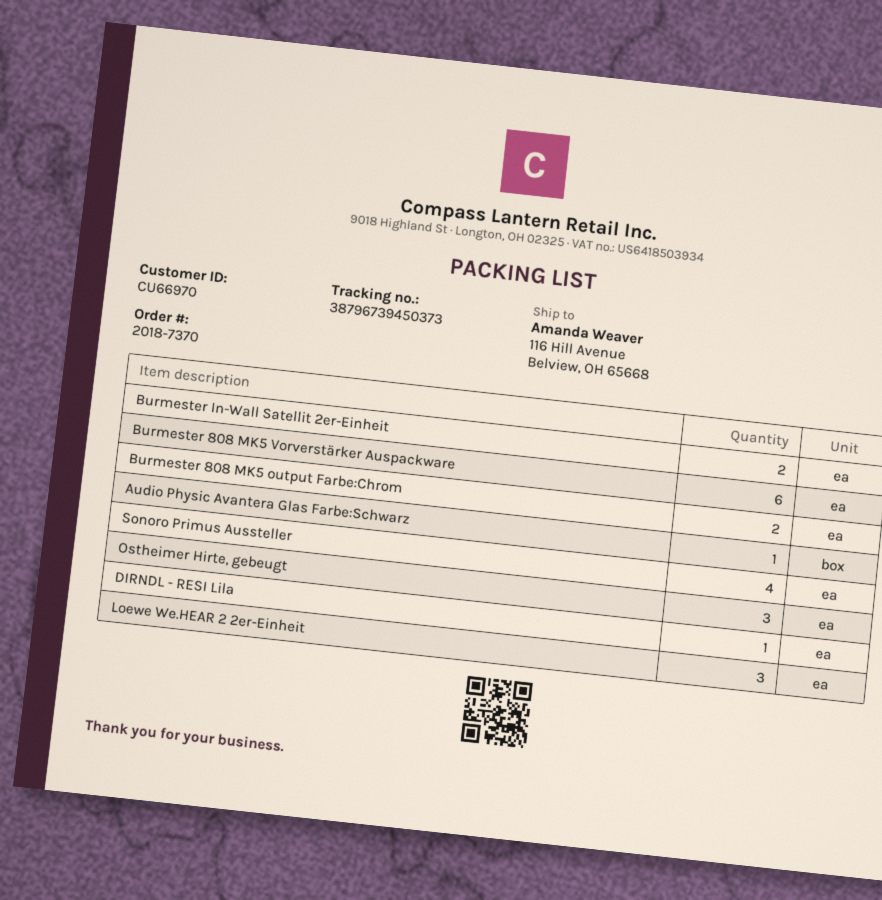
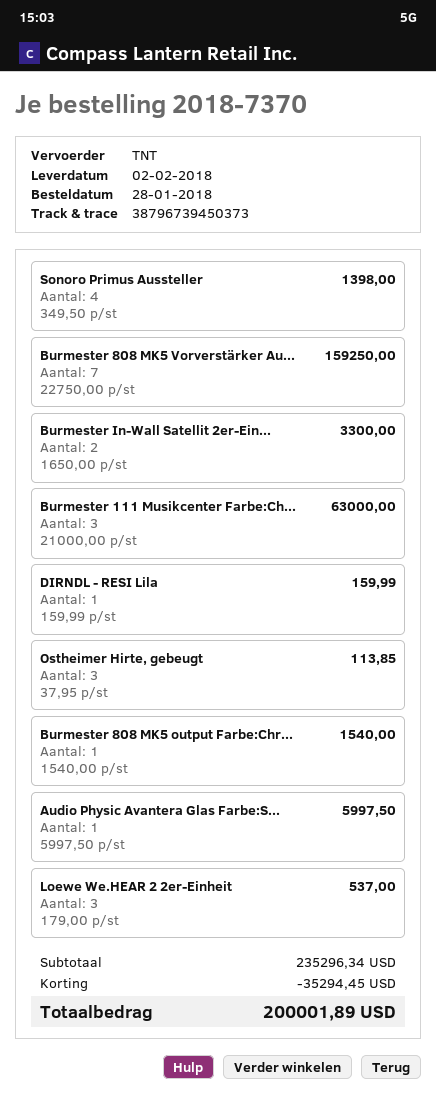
Burmester 808 MK5 Vorverstärker Auspackware: 6 -> 7
Burmester 808 MK5 output Farbe:Chrom: 2 -> 1
Burmester 111 Musikcenter Farbe:Ch...: none -> 3

